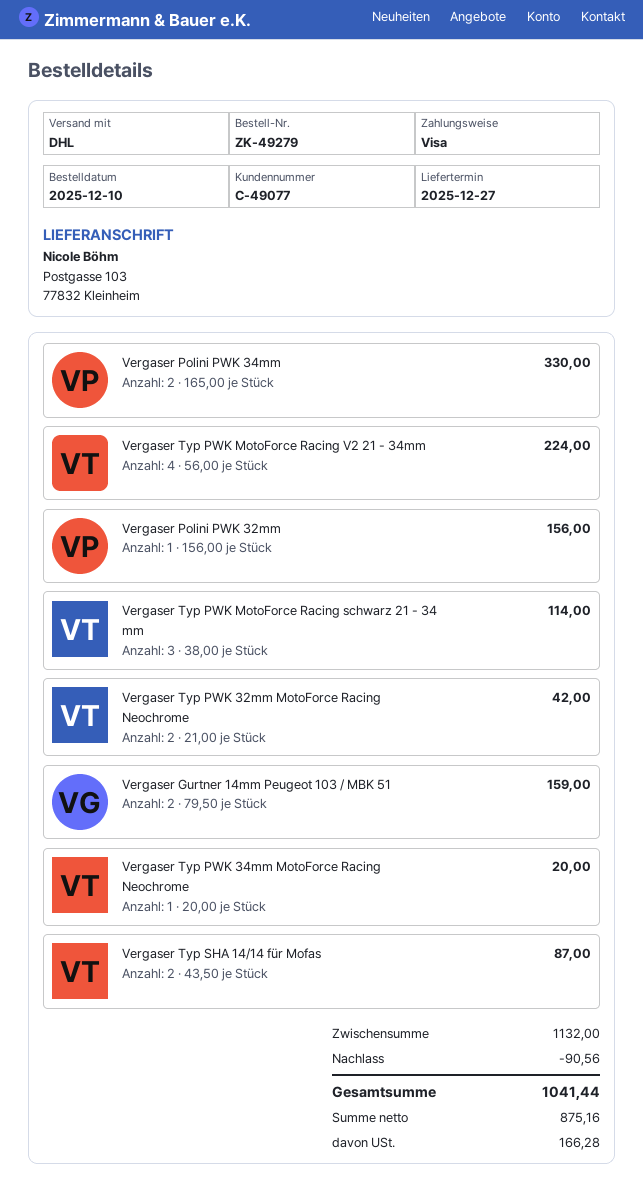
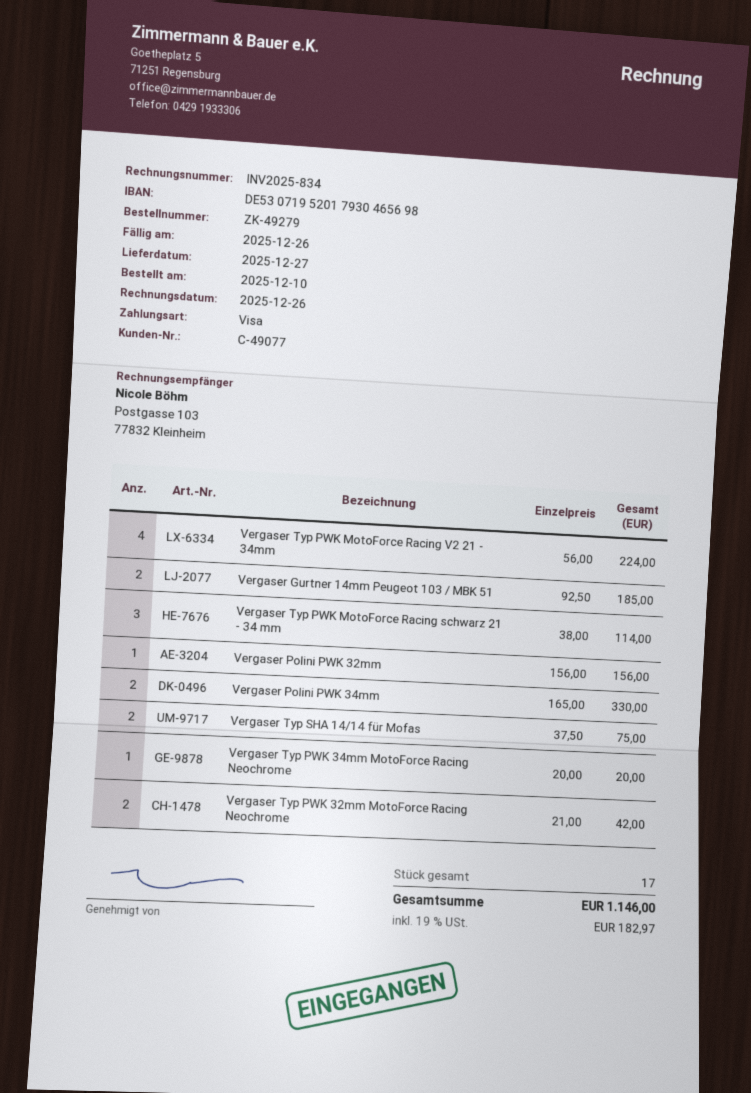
Vergaser Gurtner 14mm Peugeot 103 / MBK 51: 2 x 79.50 = 159.00 -> 2 x 92.50 = 185.00
Vergaser Typ SHA 14/14 für Mofas: 2 x 43.50 = 87.00 -> 2 x 37.50 = 75.00
discount: 90.56 -> none
tax: 166.28 -> 182.97
total: 1041.44 -> 1146.00

